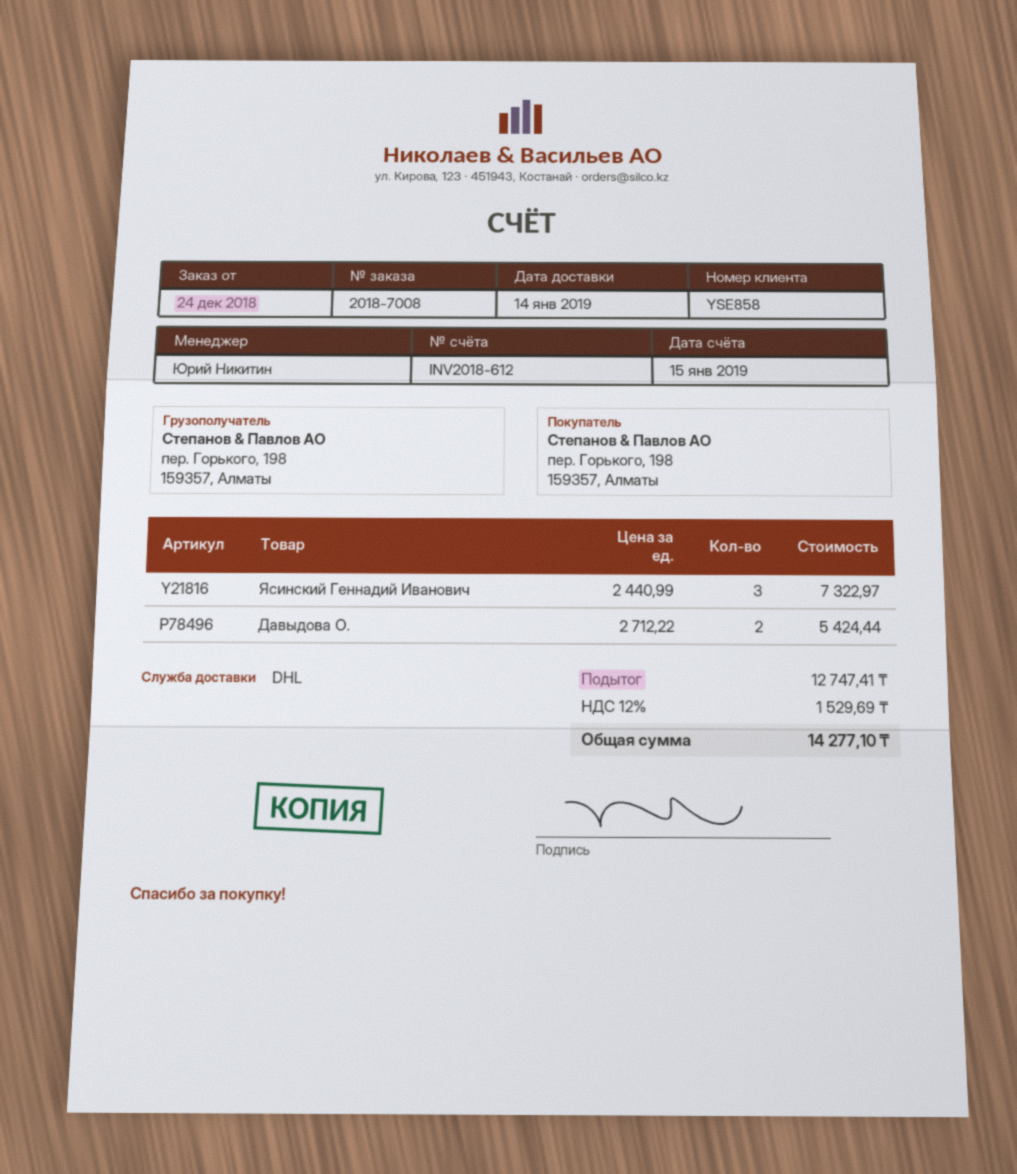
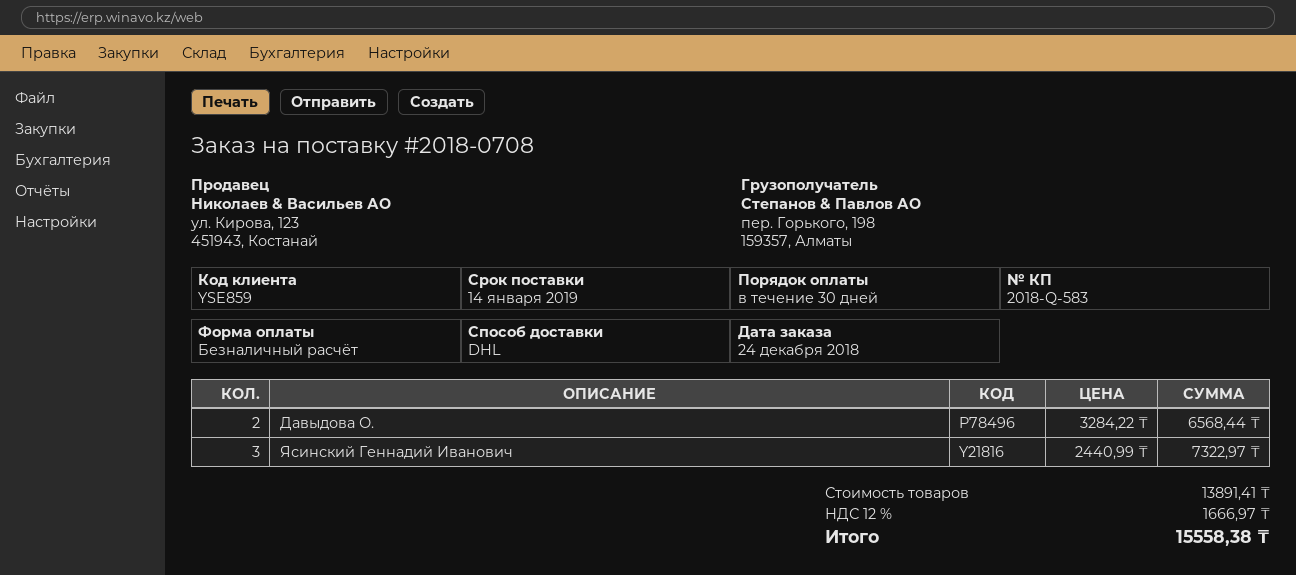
order number: 2018-7008 -> 2018-0708
customer number: YSE858 -> YSE859
Давыдова О.: 2 x 2712.22 = 5424.44 -> 2 x 3284.22 = 6568.44
subtotal: 12747.41 -> 13891.41
tax: 12% = 1529.69 -> 12% = 1666.97
total: 14277.10 -> 15558.38

